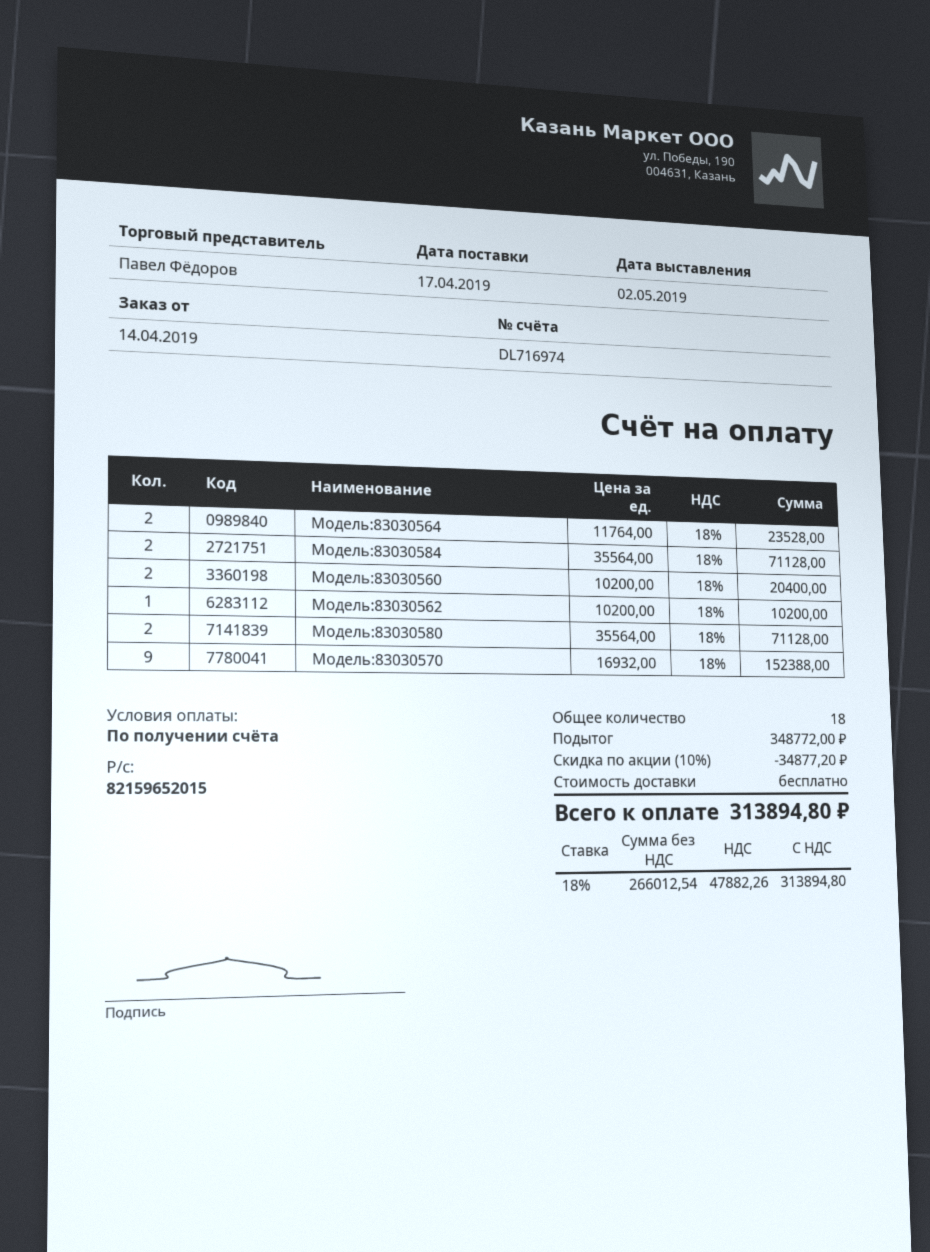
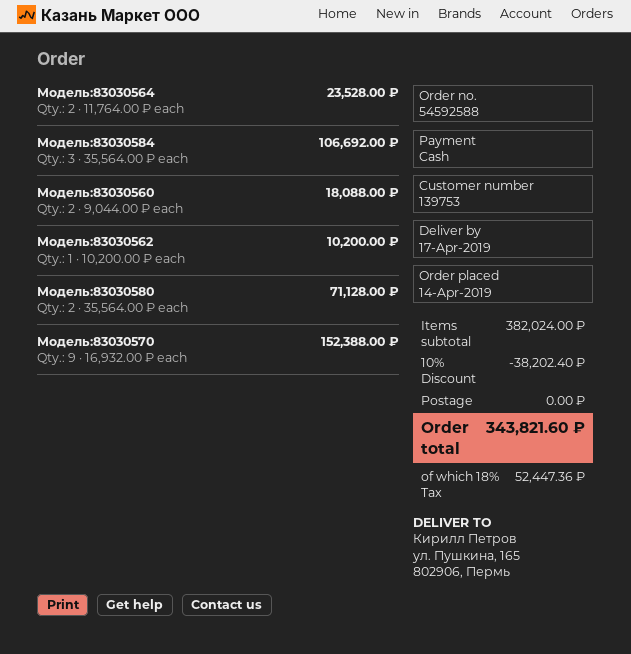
Модель:83030584: 2 x 35564.00 = 71128.00 -> 3 x 35564.00 = 106692.00
Модель:83030560: 2 x 10200.00 = 20400.00 -> 2 x 9044.00 = 18088.00
subtotal: 348772.00 -> 382024.00
discount: 10% = 34877.20 -> 10% = 38202.40
tax: 18% = 47882.26 -> 18% = 52447.36
total: 313894.80 -> 343821.60

